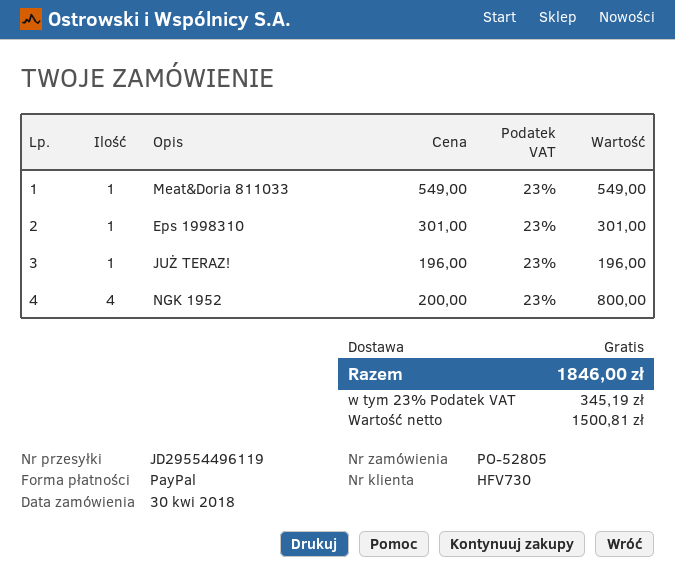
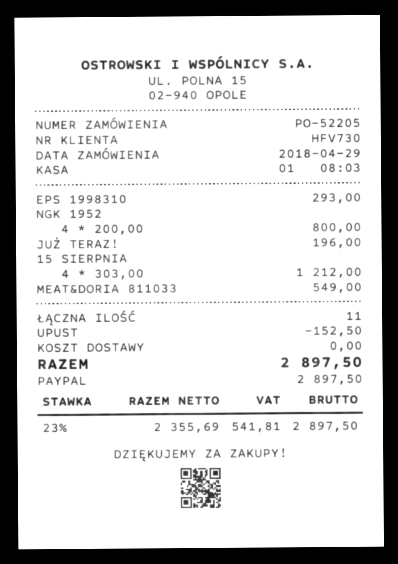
order number: PO-52805 -> PO-52205
order date: 2018-04-30 -> 2018-04-29
Eps 1998310: 1 x 301.00 = 301.00 -> 1 x 293.00 = 293.00
15 SIERPNIA: none -> 4 x 303.00 = 1212.00
discount: none -> 152.50
net: 1500.81 -> 2355.69
tax: 23% = 345.19 -> 23% = 541.81
total: 1846.00 -> 2897.50

